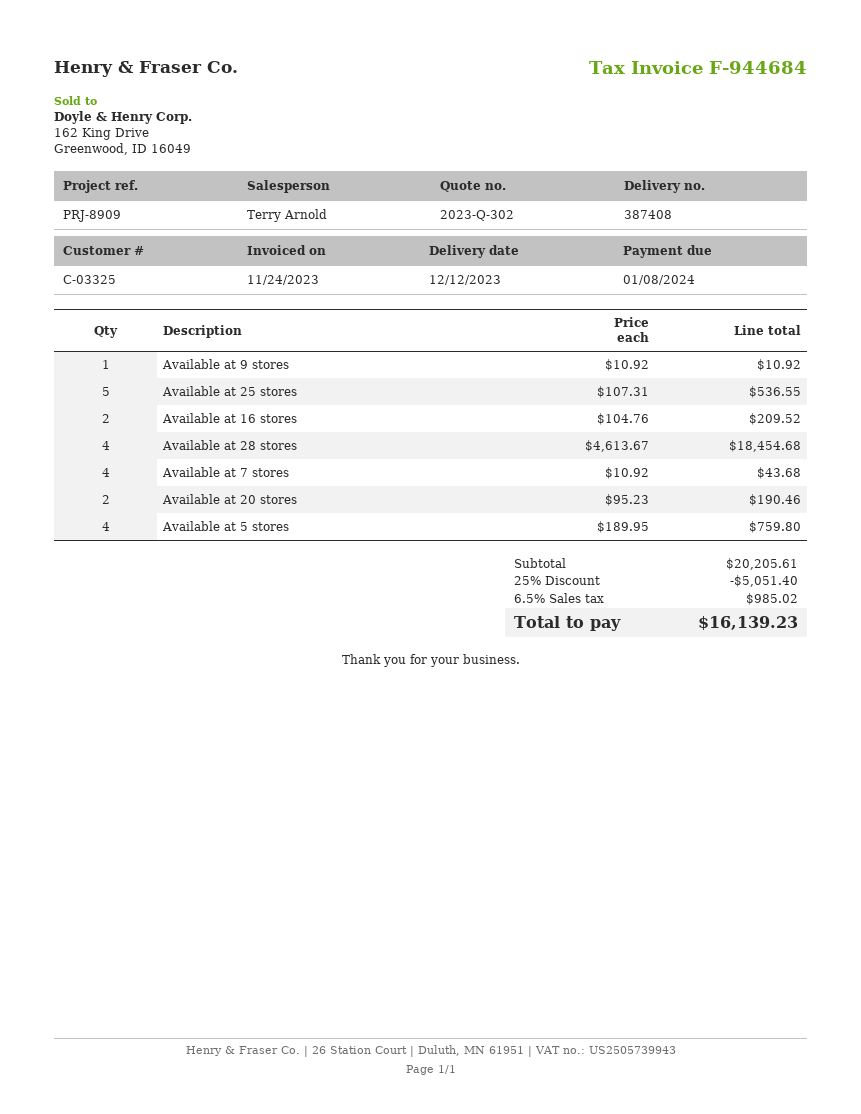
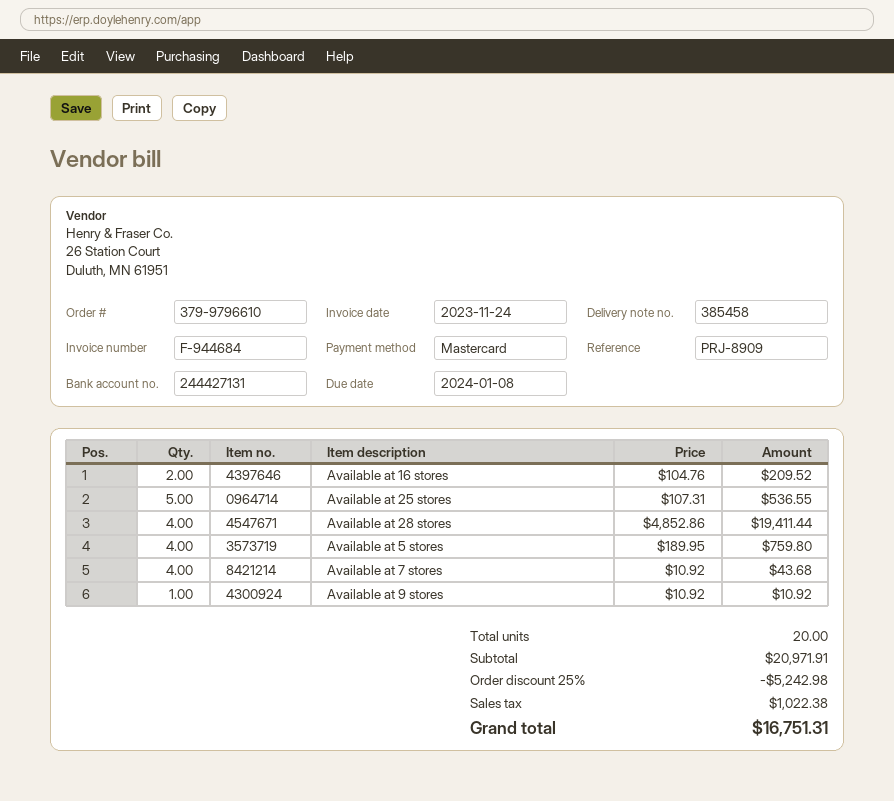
delivery note number: 387408 -> 385458
Available at 28 stores: 4 x 4613.67 = 18454.68 -> 4 x 4852.86 = 19411.44
Available at 20 stores: 2 x 95.23 = 190.46 -> none
subtotal: 20205.61 -> 20971.91
discount: 25% = 5051.40 -> 25% = 5242.98
tax: 985.02 -> 1022.38
total: 16139.23 -> 16751.31

